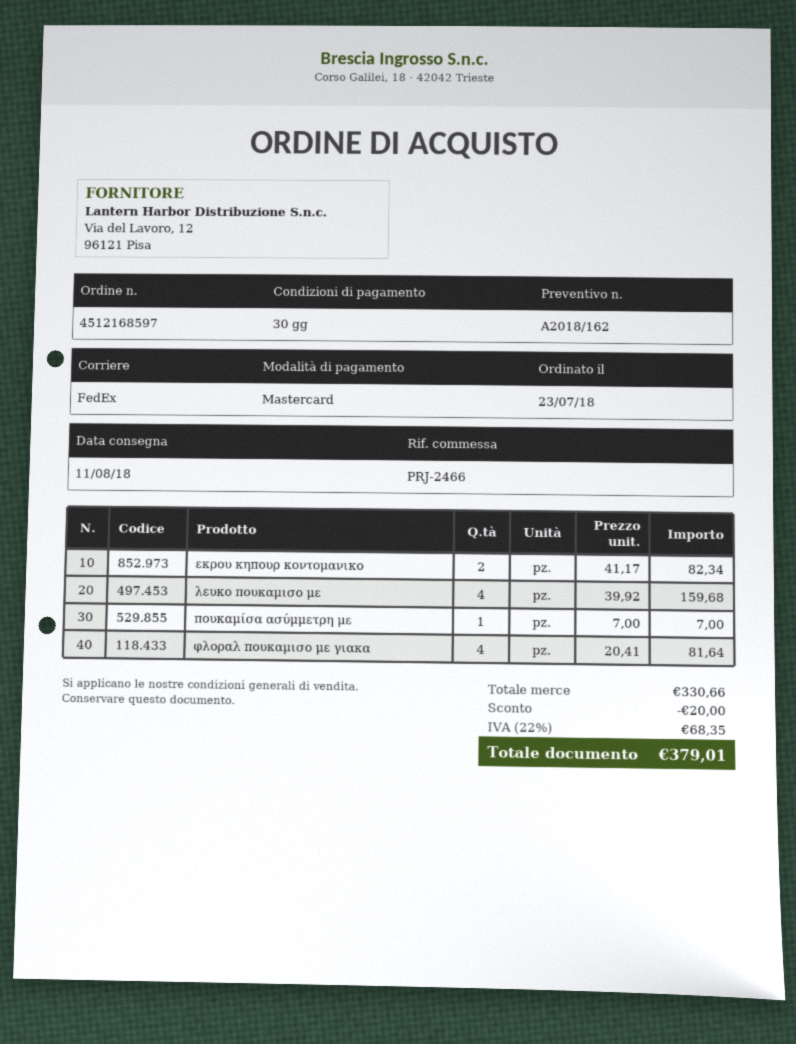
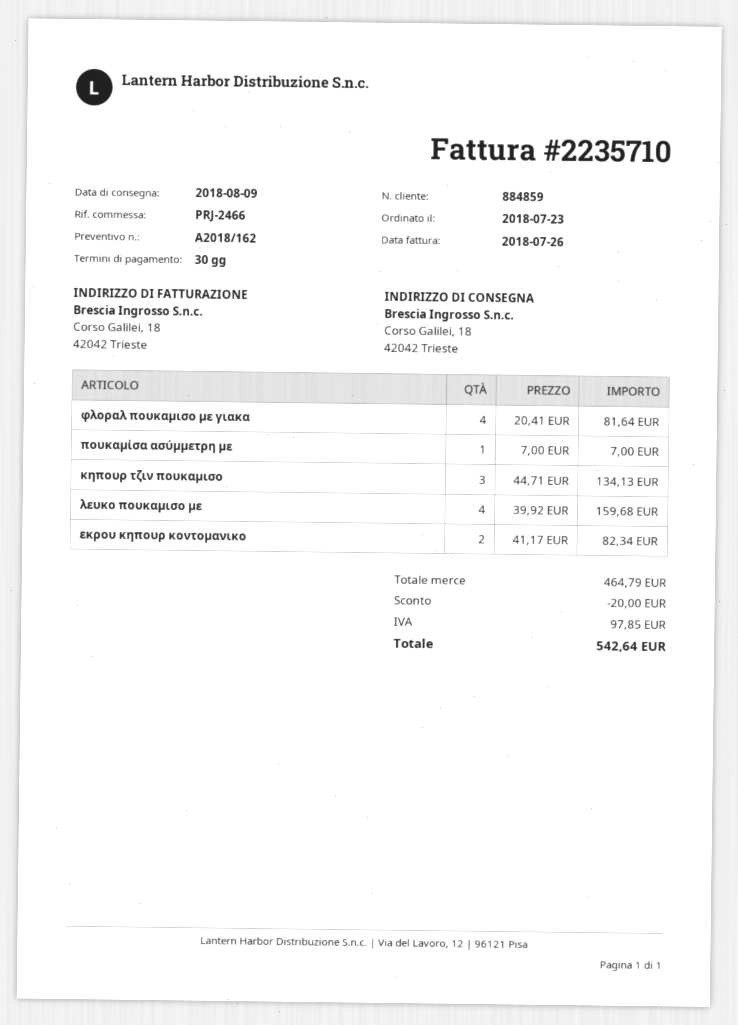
delivery date: 2018-08-11 -> 2018-08-09
κηπουρ τζιν πουκαμισο: none -> 3 x 44.71 = 134.13
subtotal: 330.66 -> 464.79
tax: 68.35 -> 97.85
total: 379.01 -> 542.64

